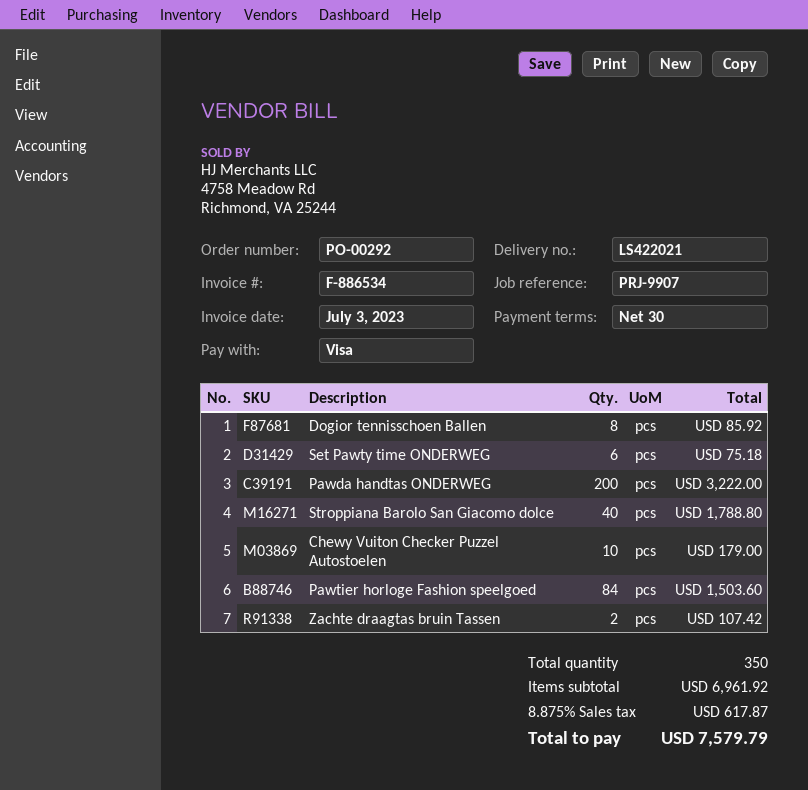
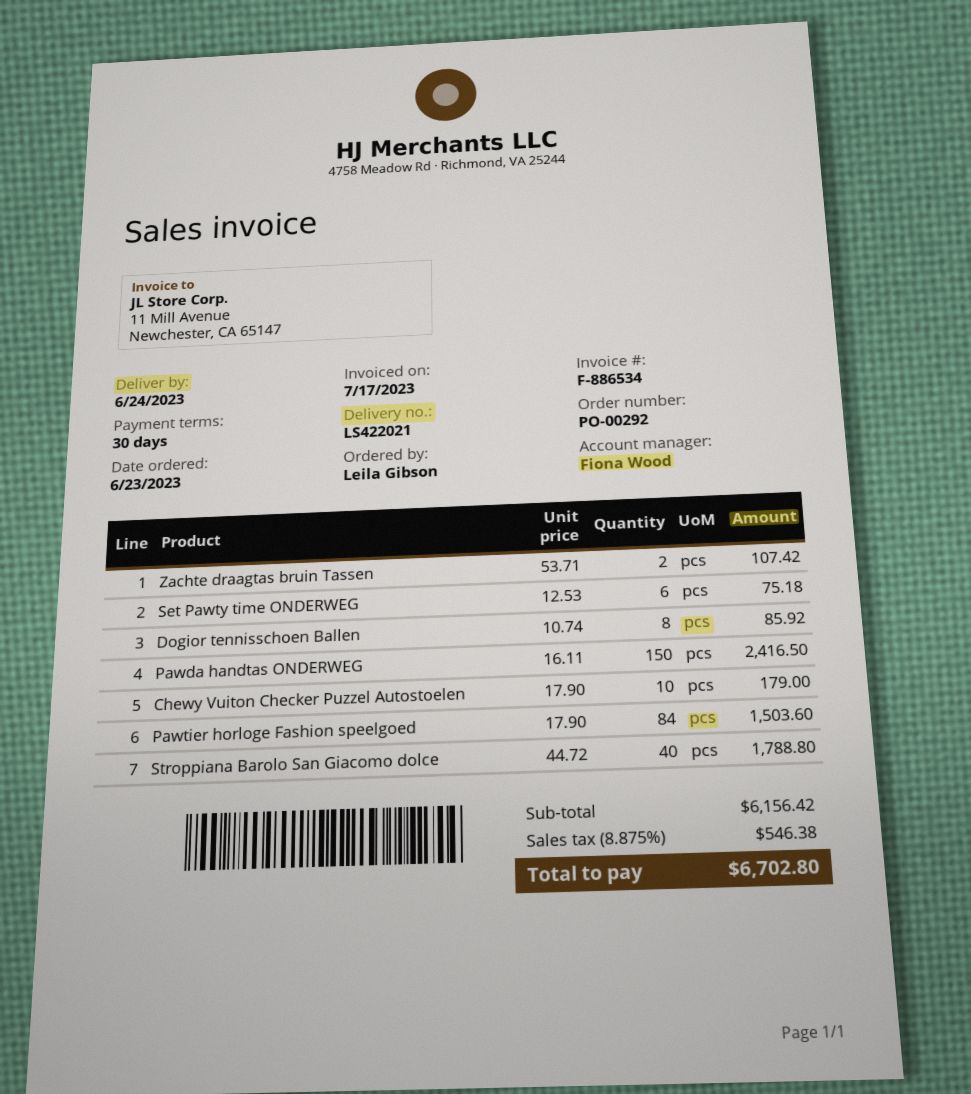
invoice date: 2023-07-03 -> 2023-07-17
Pawda handtas ONDERWEG: 200 for 3222.00 -> 150 for 2416.50
subtotal: 6961.92 -> 6156.42
tax: 8.875% = 617.87 -> 8.875% = 546.38
total: 7579.79 -> 6702.80

